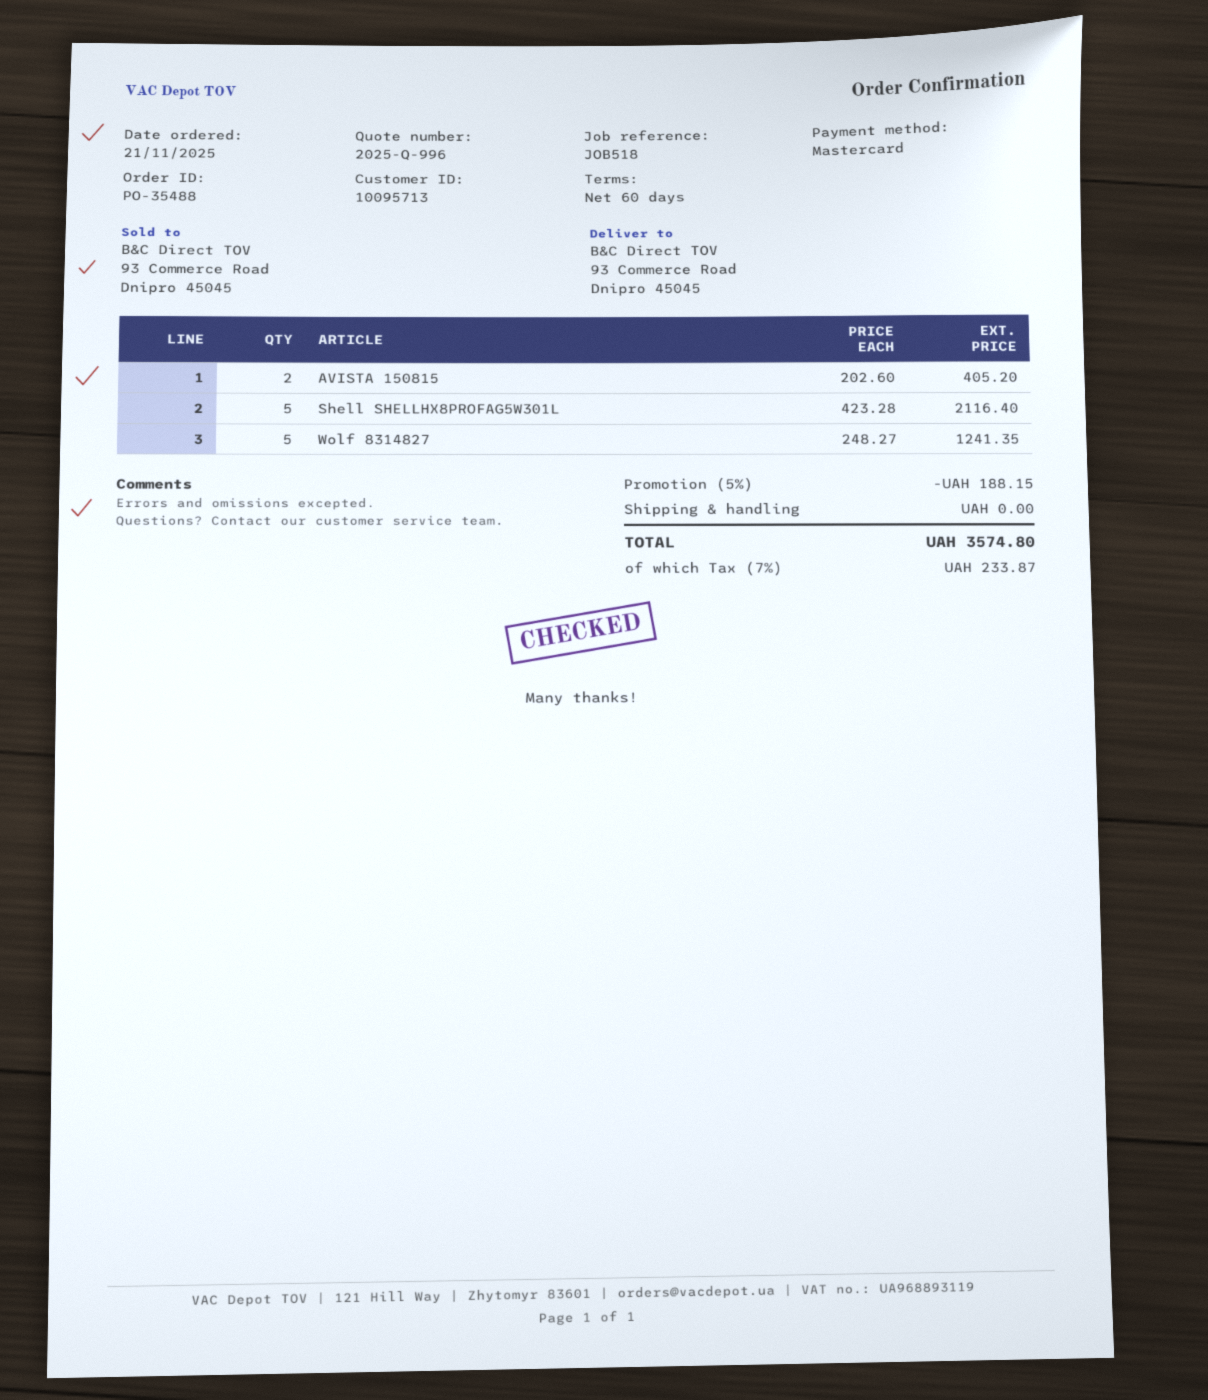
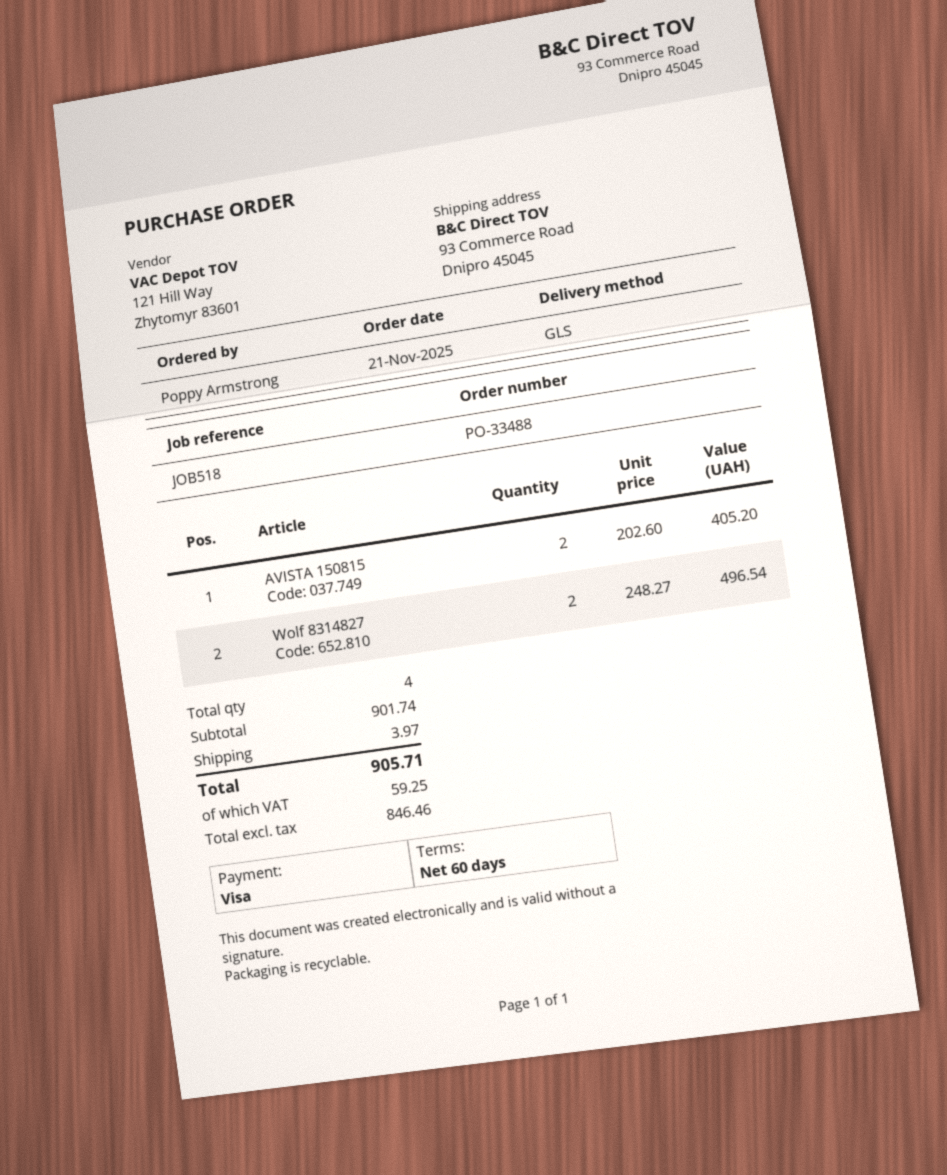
order number: PO-35488 -> PO-33488
payment method: Mastercard -> Visa
Shell SHELLHX8PROFAG5W301L: 5 x 423.28 = 2116.40 -> none
Wolf 8314827: 5 x 248.27 = 1241.35 -> 2 x 248.27 = 496.54
discount: 5% = 188.15 -> none
shipping: 0.00 -> 3.97
tax: 233.87 -> 59.25
total: 3574.80 -> 905.71

